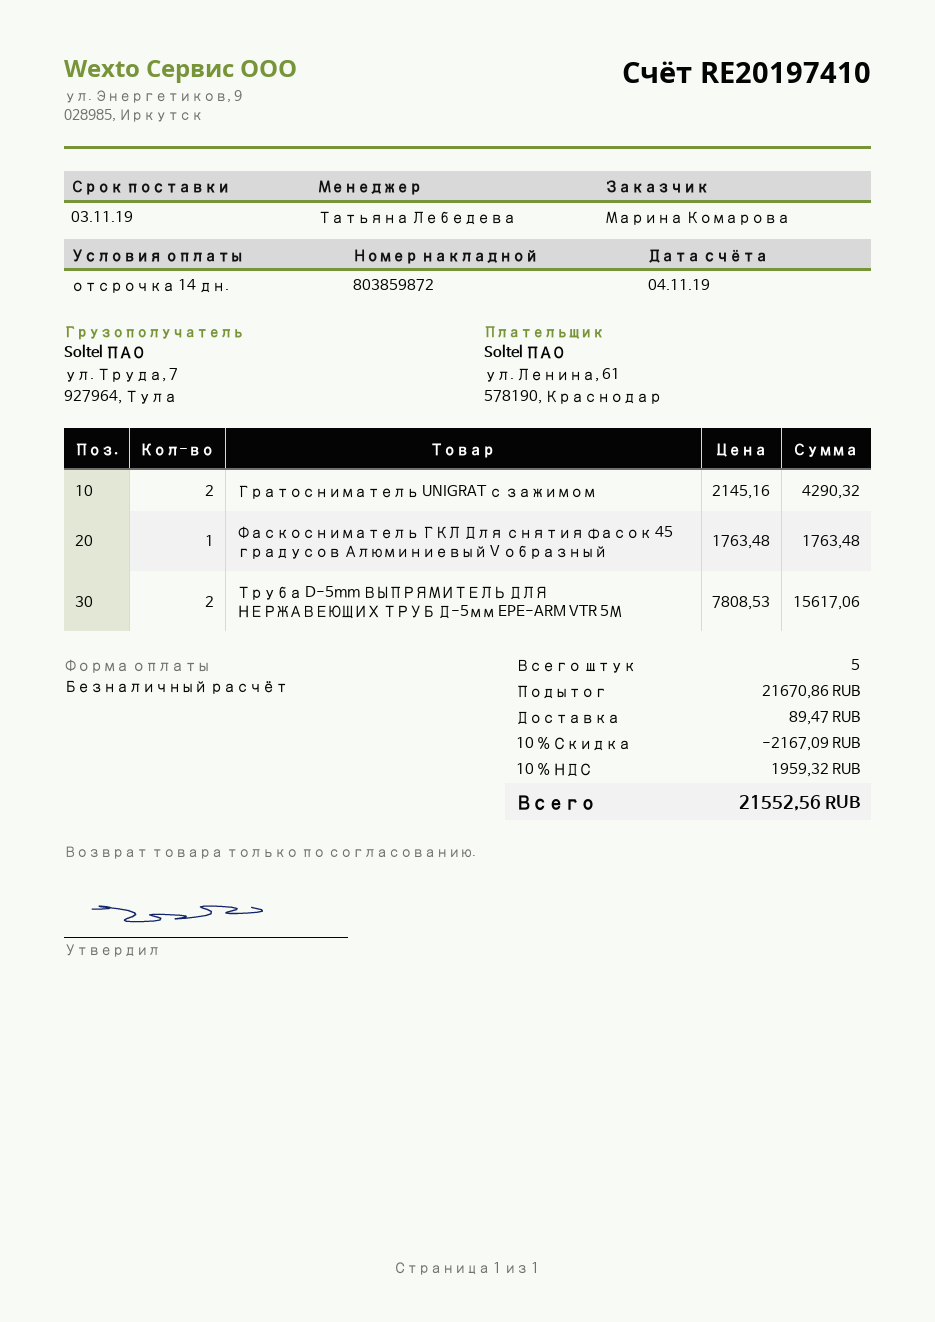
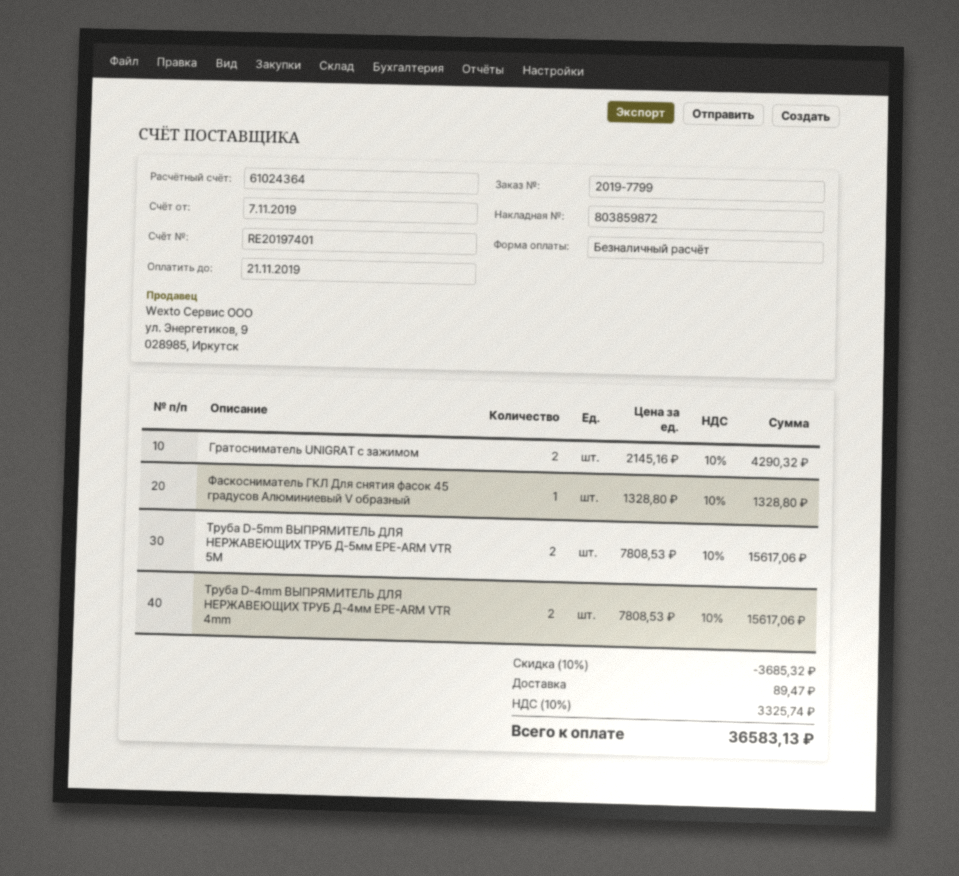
invoice number: RE20197410 -> RE20197401
invoice date: 2019-11-04 -> 2019-11-07
Фаскосниматель ГКЛ Для снятия фасок 45 градусов Алюминиевый V образный: 1 x 1763.48 = 1763.48 -> 1 x 1328.80 = 1328.80
Труба D-4mm ВЫПРЯМИТЕЛЬ ДЛЯ НЕРЖАВЕЮЩИХ ТРУБ Д-4мм EPE-ARM VTR 4mm: none -> 2 x 7808.53 = 15617.06
discount: 10% = 2167.09 -> 10% = 3685.32
tax: 10% = 1959.32 -> 10% = 3325.74
total: 21552.56 -> 36583.13

